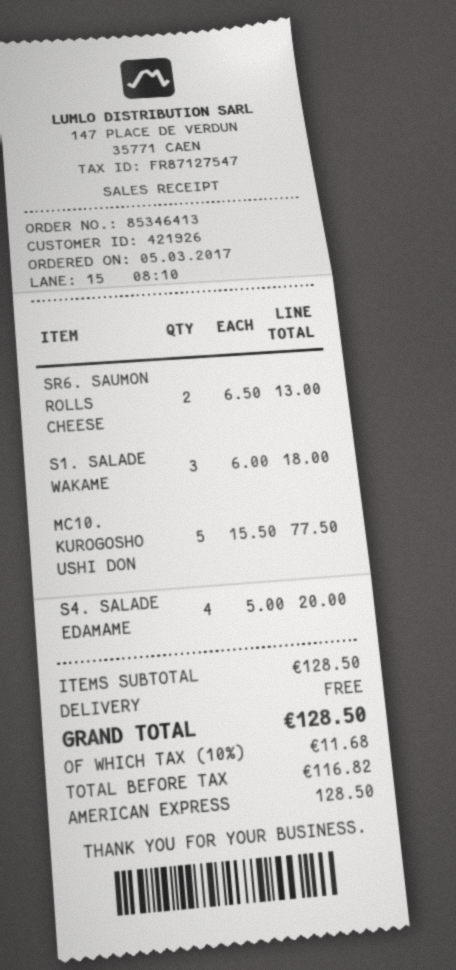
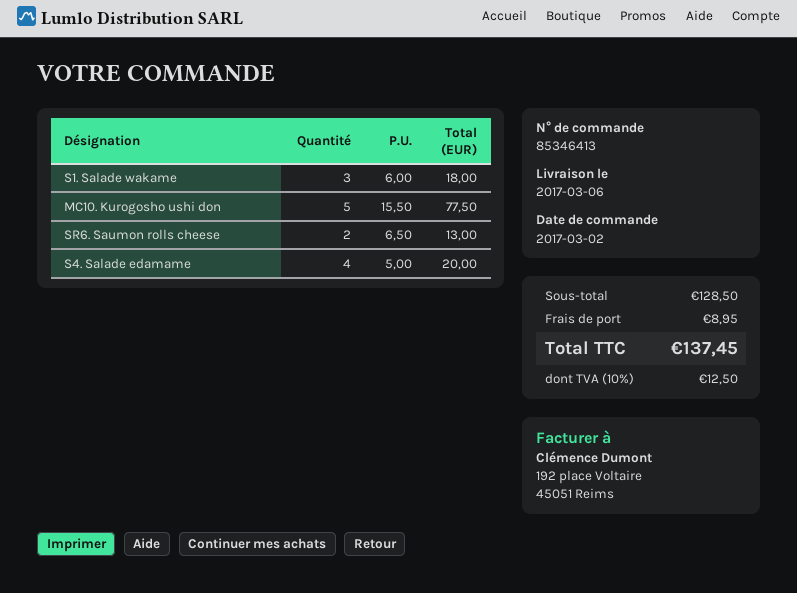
order date: 2017-03-05 -> 2017-03-02
shipping: 0.00 -> 8.95
tax: 10% = 11.68 -> 10% = 12.50
total: 128.50 -> 137.45

